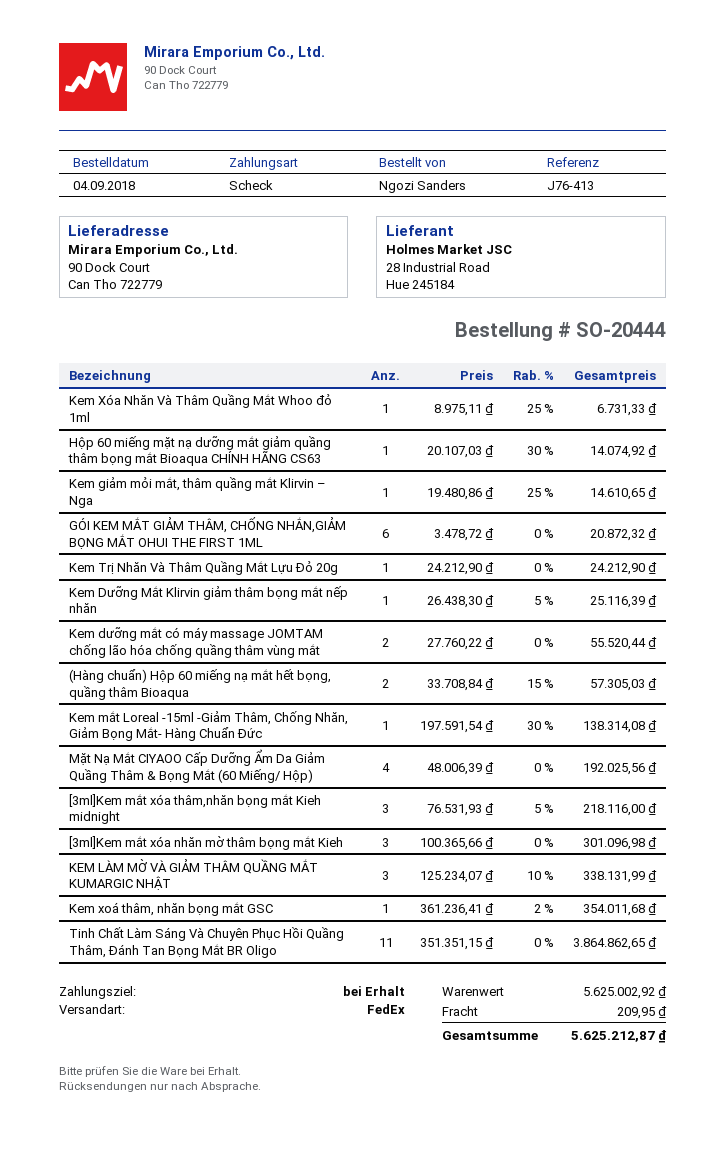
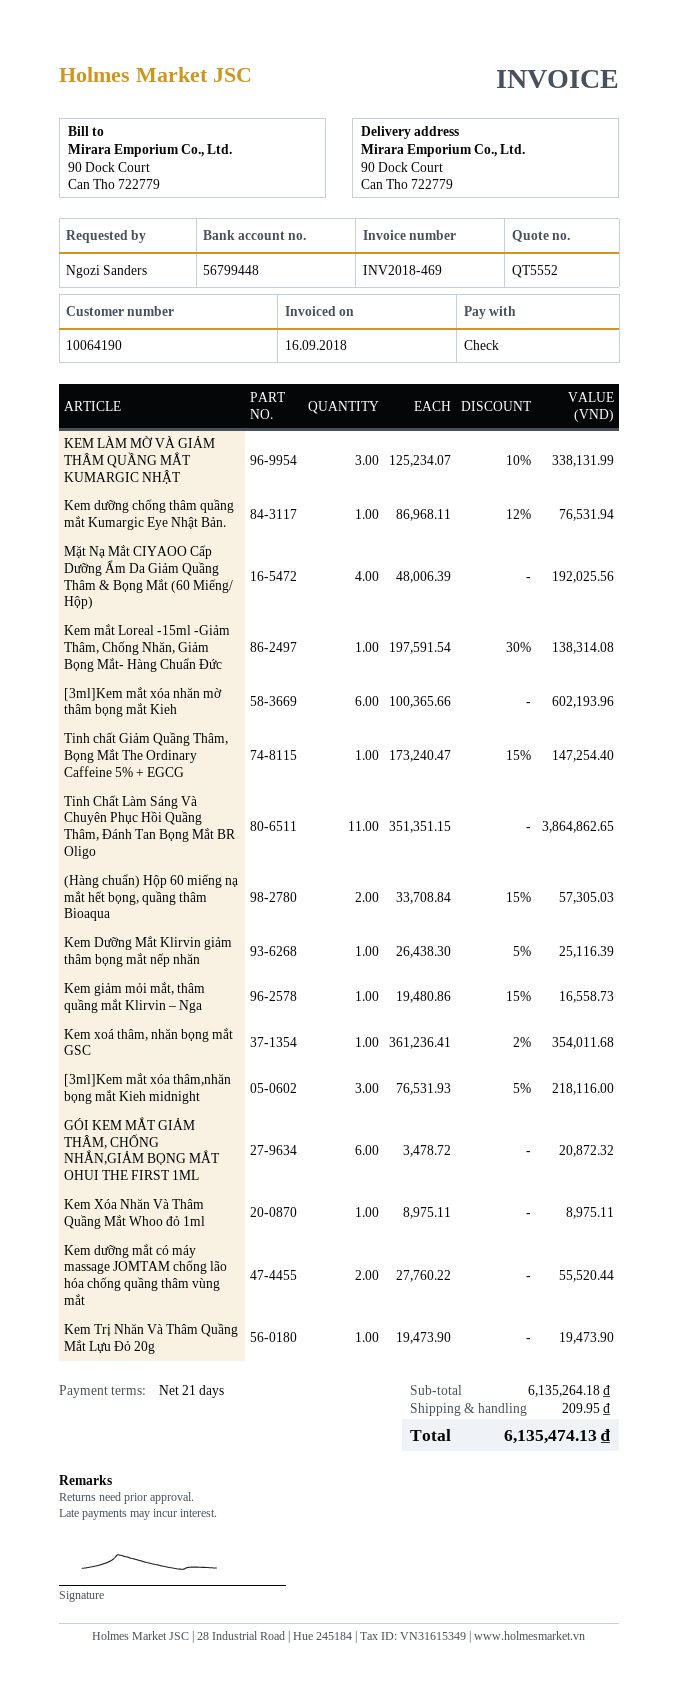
payment terms: on receipt -> 21 days
Kem Xóa Nhăn Và Thâm Quầng Mắt Whoo đỏ 1ml: 1 x 8975.11 - 25% = 6731.33 -> 1 x 8975.11 = 8975.11
Hộp 60 miếng mặt nạ dưỡng mắt giảm quầng thâm bọng mắt Bioaqua CHÍNH HÃNG CS63: 1 x 20107.03 - 30% = 14074.92 -> none
Kem giảm mỏi mắt, thâm quầng mắt Klirvin – Nga: 1 x 19480.86 - 25% = 14610.65 -> 1 x 19480.86 - 15% = 16558.73
Kem Trị Nhăn Và Thâm Quầng Mắt Lựu Đỏ 20g: 1 x 24212.90 = 24212.90 -> 1 x 19473.90 = 19473.90
[3ml]Kem mắt xóa nhăn mờ thâm bọng mắt Kieh: 3 x 100365.66 = 301096.98 -> 6 x 100365.66 = 602193.96
Kem dưỡng chống thâm quầng mắt Kumargic Eye Nhật Bản.: none -> 1 x 86968.11 - 12% = 76531.94
Tinh chất Giảm Quầng Thâm, Bọng Mắt The Ordinary Caffeine 5% + EGCG: none -> 1 x 173240.47 - 15% = 147254.40
subtotal: 5625002.92 -> 6135264.18
total: 5625212.87 -> 6135474.13

